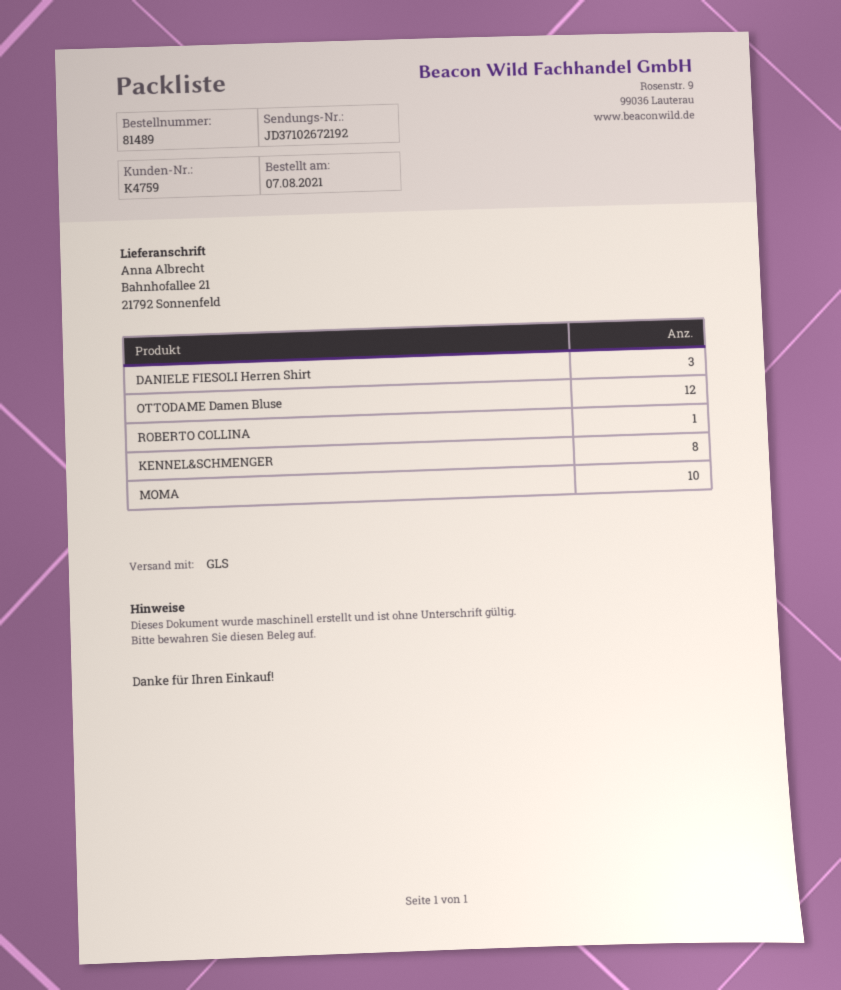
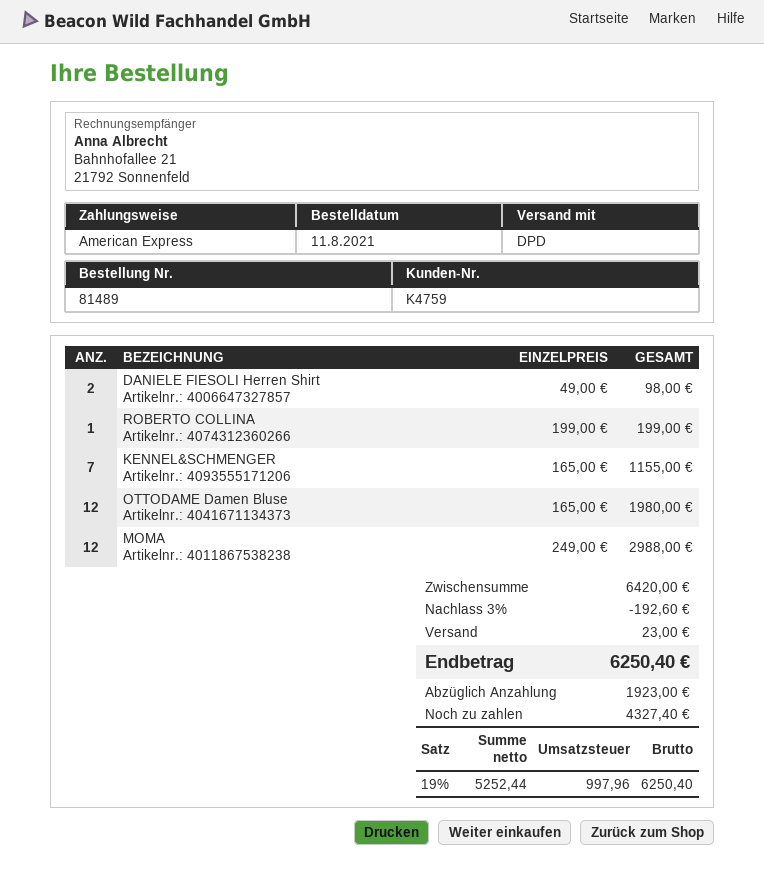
order date: 2021-08-07 -> 2021-08-11
shipping method: GLS -> DPD
DANIELE FIESOLI Herren Shirt: 3 -> 2
KENNEL&SCHMENGER: 8 -> 7
MOMA: 10 -> 12

